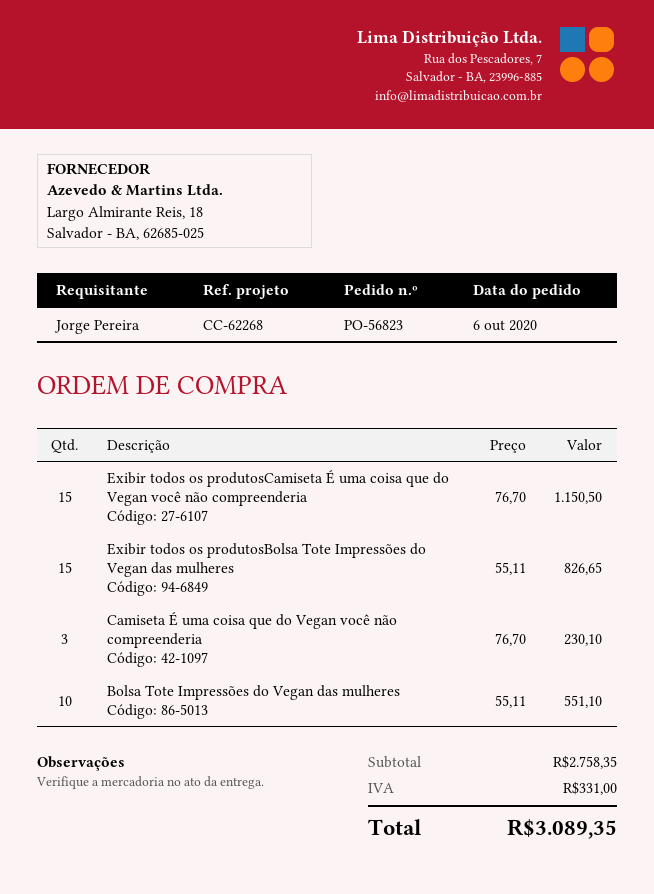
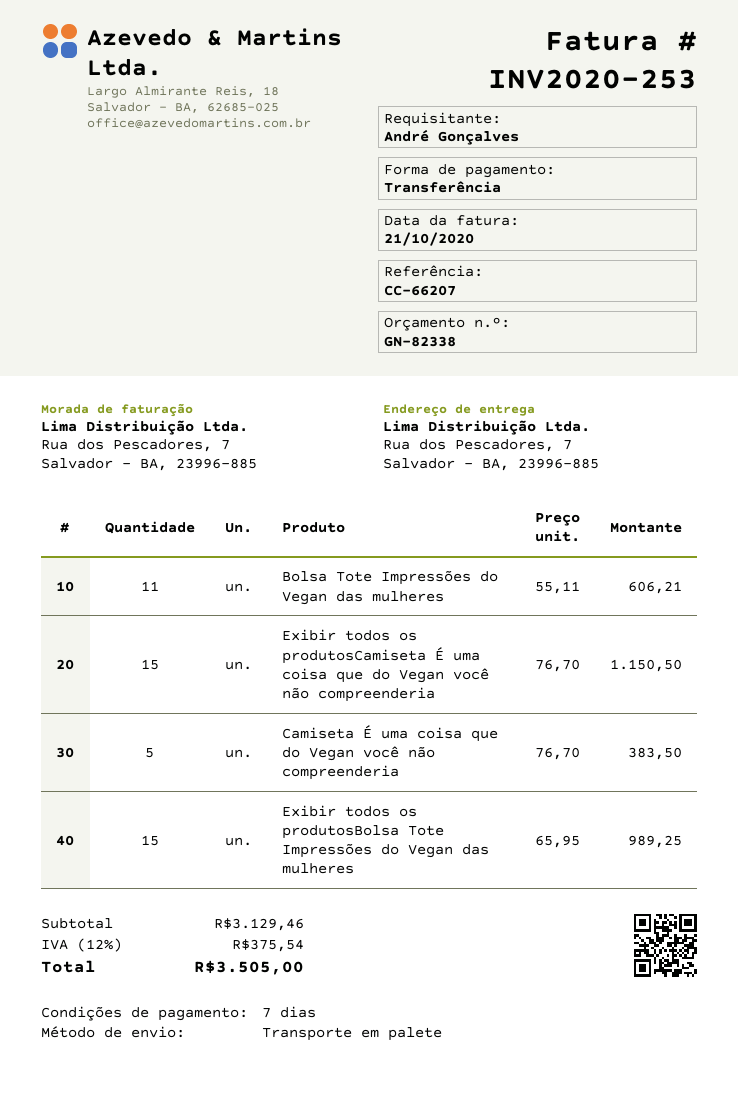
reference: CC-62268 -> CC-66207
ordered by: Jorge Pereira -> André Gonçalves
Exibir todos os produtosBolsa Tote Impressões do Vegan das mulheres: 15 x 55.11 = 826.65 -> 15 x 65.95 = 989.25
Camiseta É uma coisa que do Vegan você não compreenderia: 3 x 76.70 = 230.10 -> 5 x 76.70 = 383.50
Bolsa Tote Impressões do Vegan das mulheres: 10 x 55.11 = 551.10 -> 11 x 55.11 = 606.21
subtotal: 2758.35 -> 3129.46
tax: 331.00 -> 375.54
total: 3089.35 -> 3505.00

